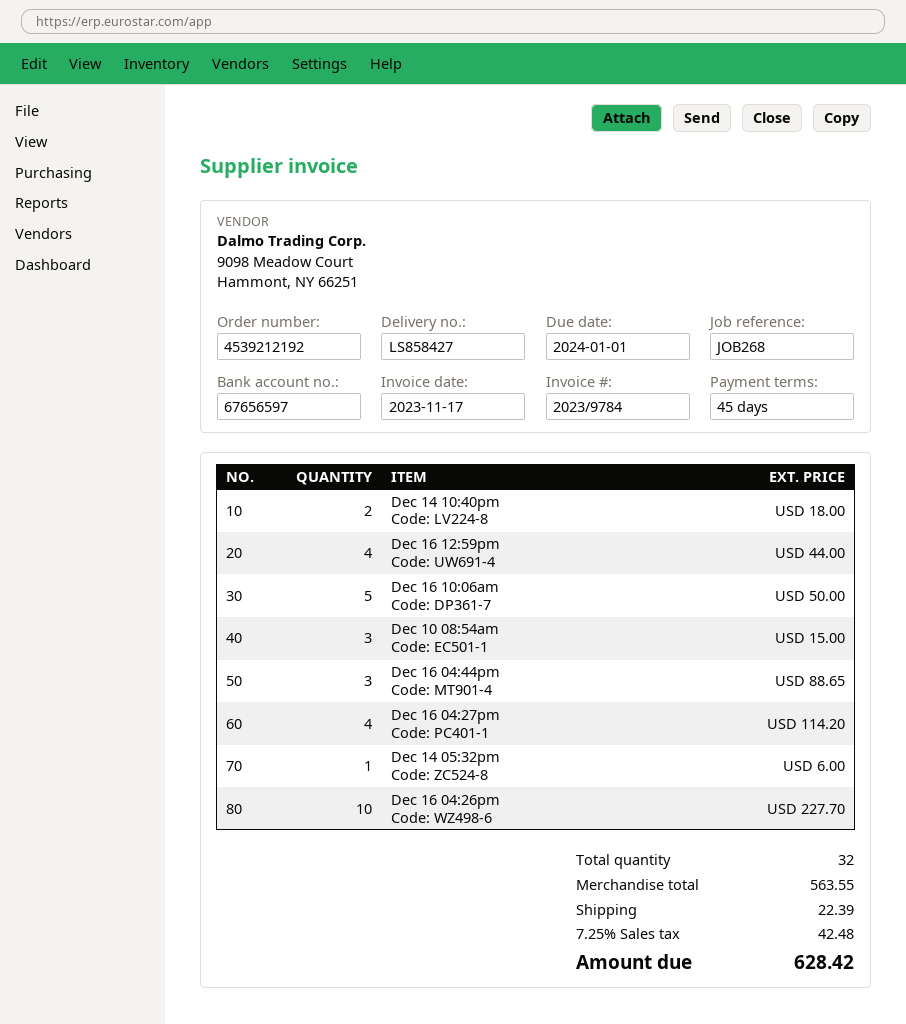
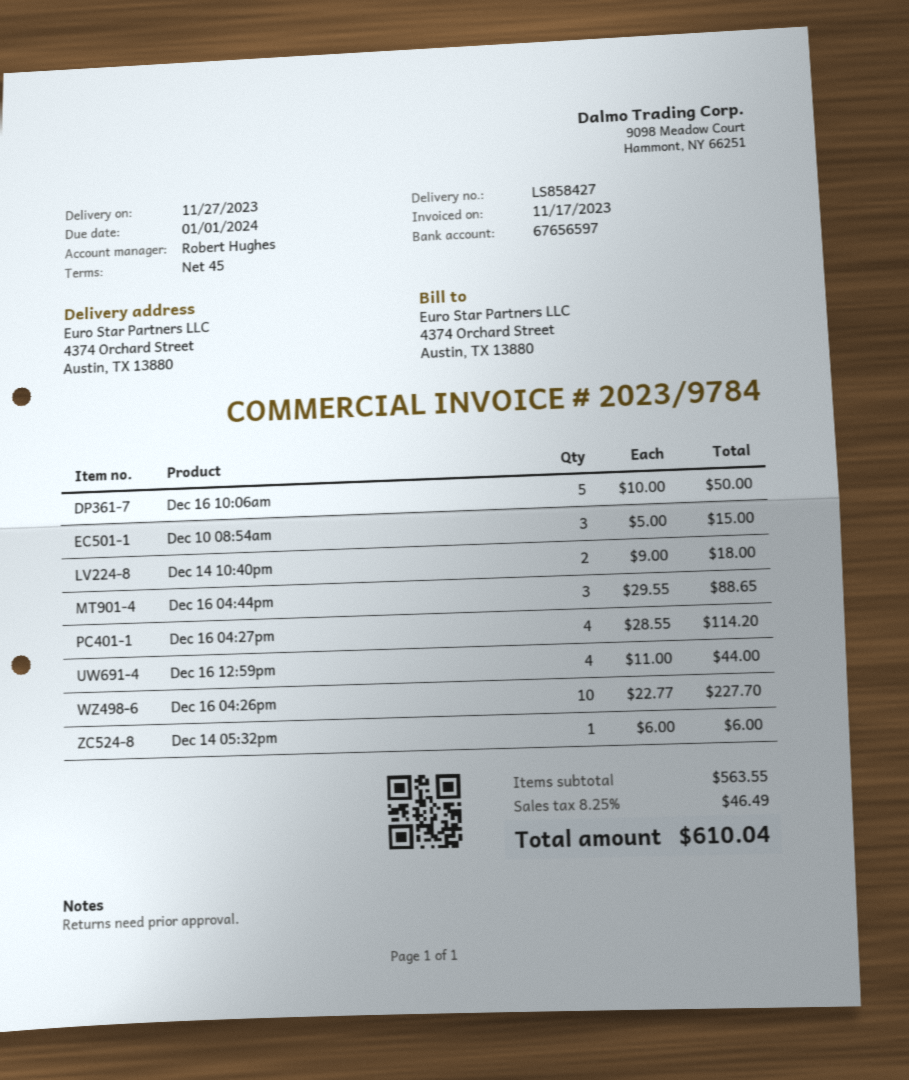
shipping: 22.39 -> none
tax: 7.25% = 42.48 -> 8.25% = 46.49
total: 628.42 -> 610.04

